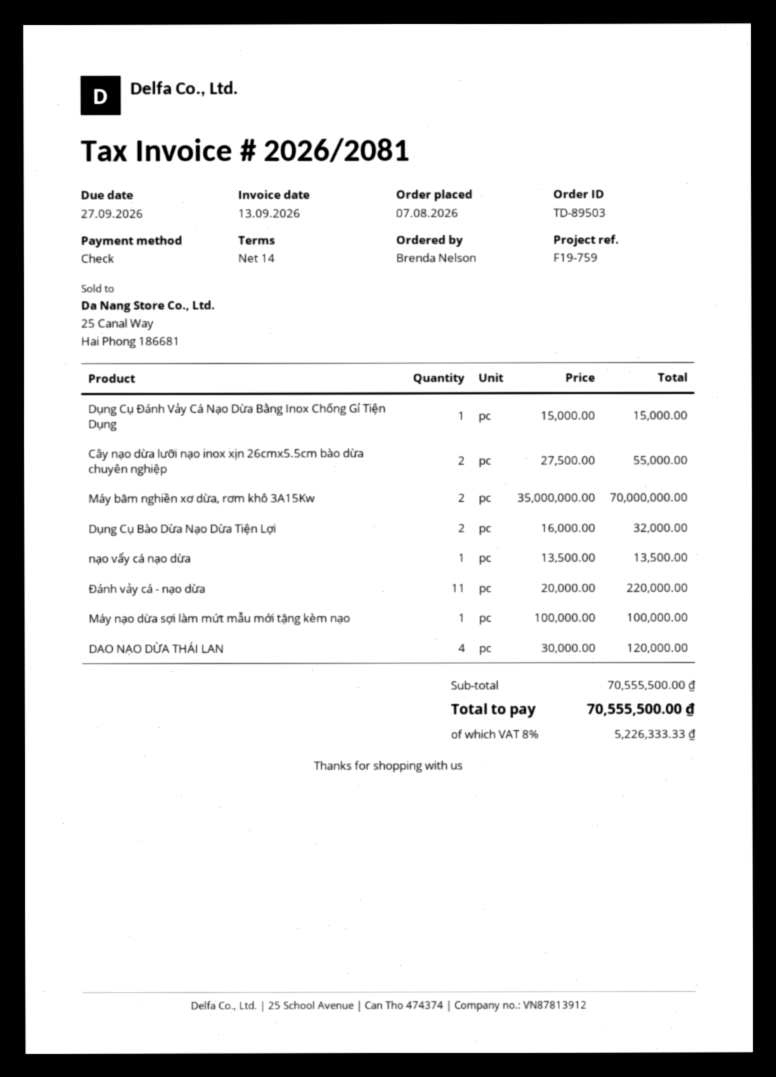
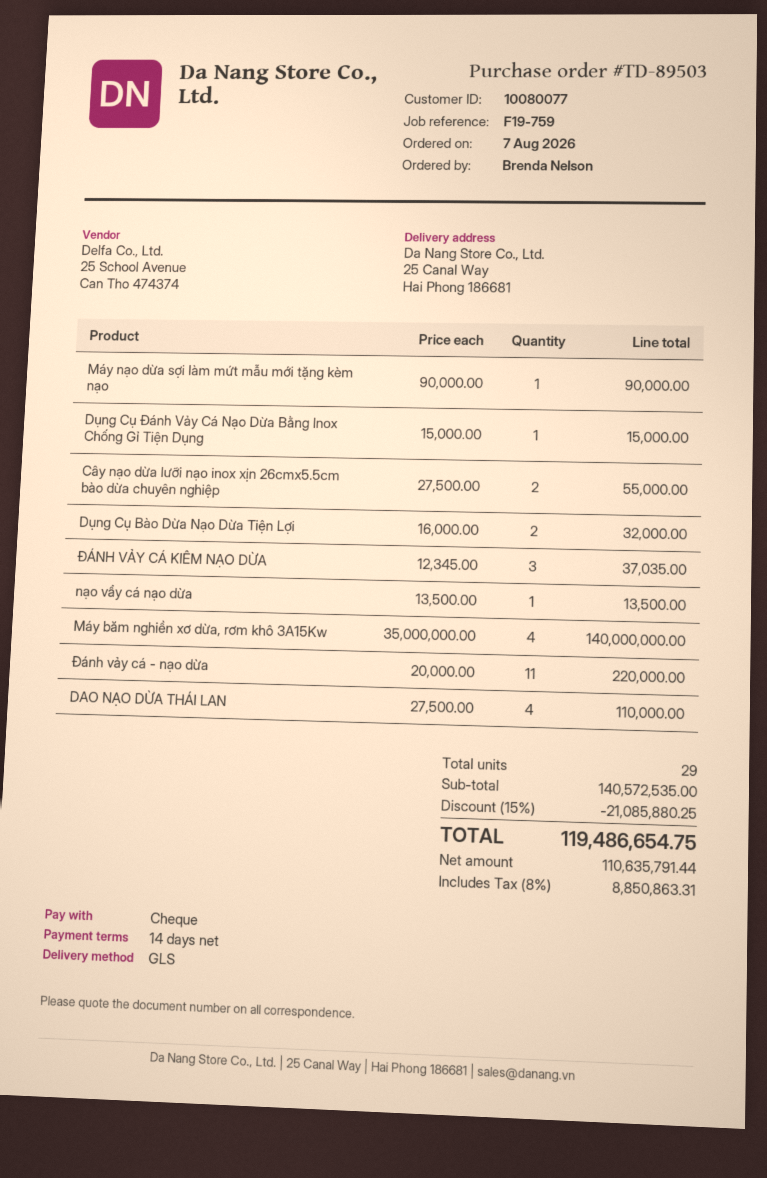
Máy băm nghiền xơ dừa, rơm khô 3A15Kw: 2 x 35000000.00 = 70000000.00 -> 4 x 35000000.00 = 140000000.00
Máy nạo dừa sợi làm mứt mẫu mới tặng kèm nạo: 1 x 100000.00 = 100000.00 -> 1 x 90000.00 = 90000.00
DAO NẠO DỪA THÁI LAN: 4 x 30000.00 = 120000.00 -> 4 x 27500.00 = 110000.00
ĐÁNH VẢY CÁ KIÊM NẠO DỪA: none -> 3 x 12345.00 = 37035.00
subtotal: 70555500.00 -> 140572535.00
discount: none -> 15% = 21085880.25
tax: 8% = 5226333.33 -> 8% = 8850863.31
total: 70555500.00 -> 119486654.75

